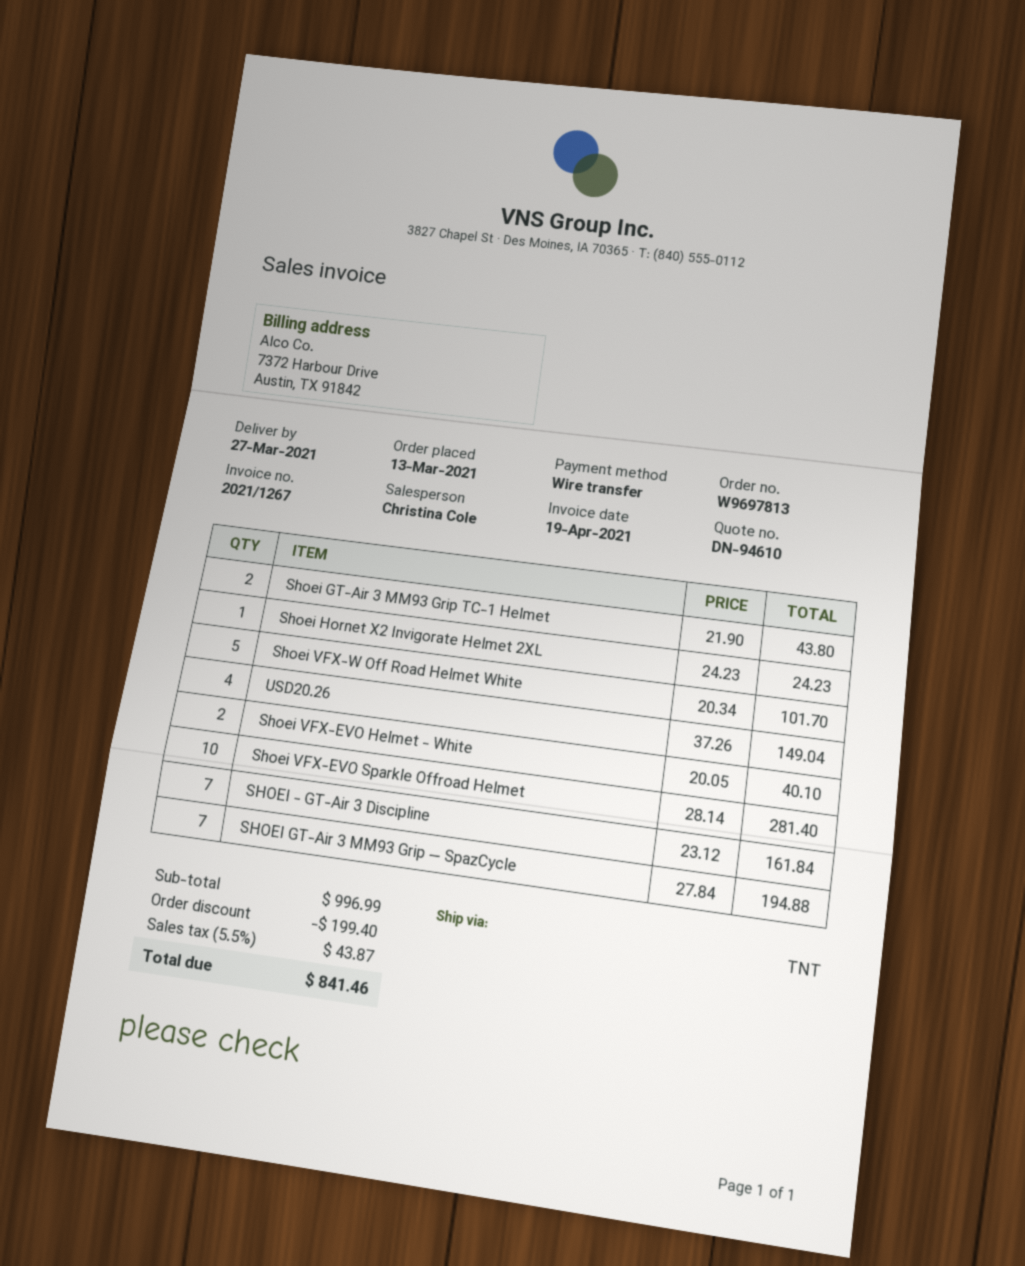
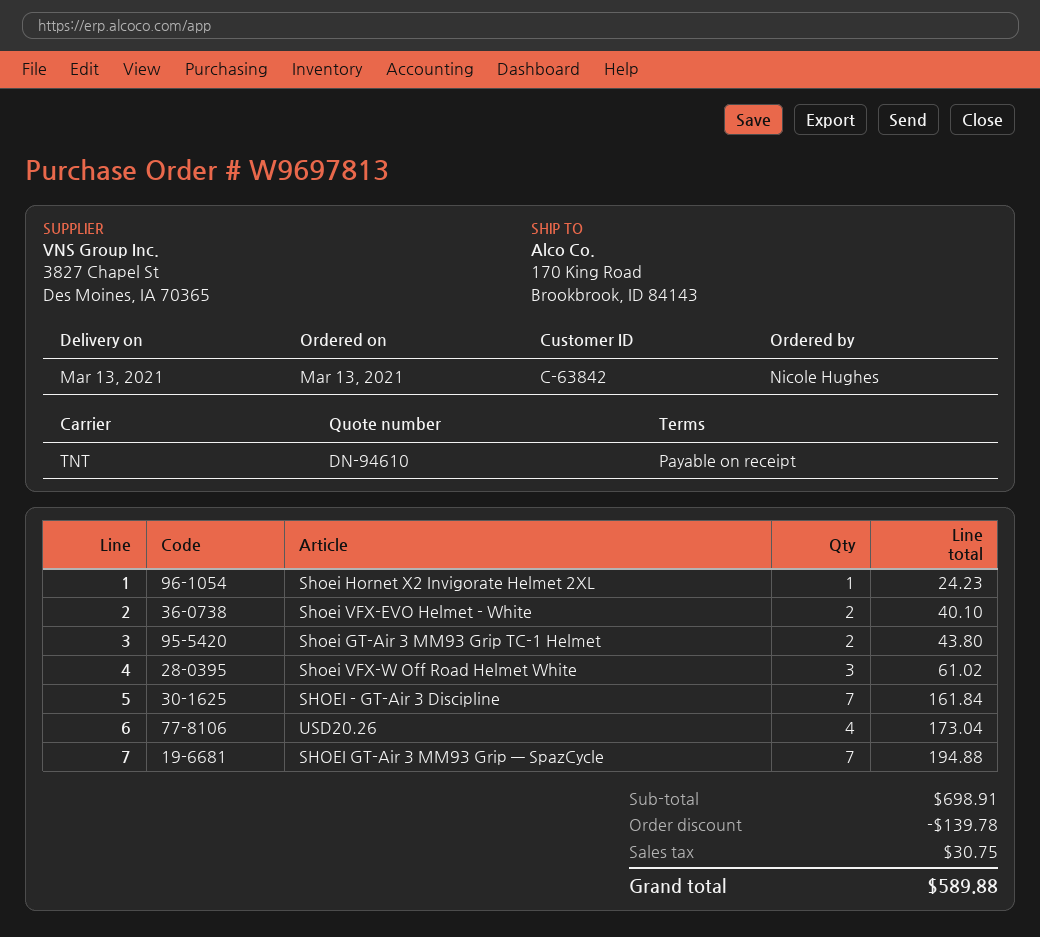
delivery date: 2021-03-27 -> 2021-03-13
Shoei VFX-W Off Road Helmet White: 5 for 101.70 -> 3 for 61.02
USD20.26: 4 for 149.04 -> 4 for 173.04
Shoei VFX-EVO Sparkle Offroad Helmet: 10 for 281.40 -> none
subtotal: 996.99 -> 698.91
discount: 199.40 -> 139.78
tax: 43.87 -> 30.75
total: 841.46 -> 589.88

